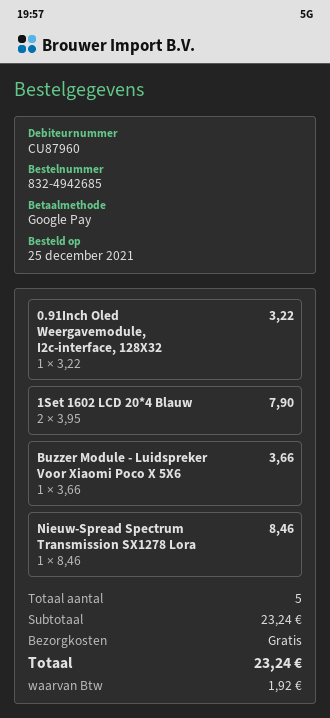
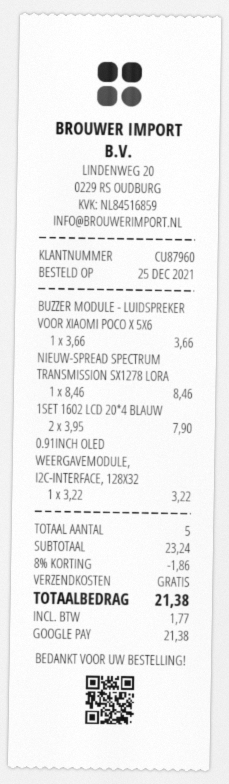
discount: none -> 8% = 1.86
tax: 1.92 -> 1.77
total: 23.24 -> 21.38

